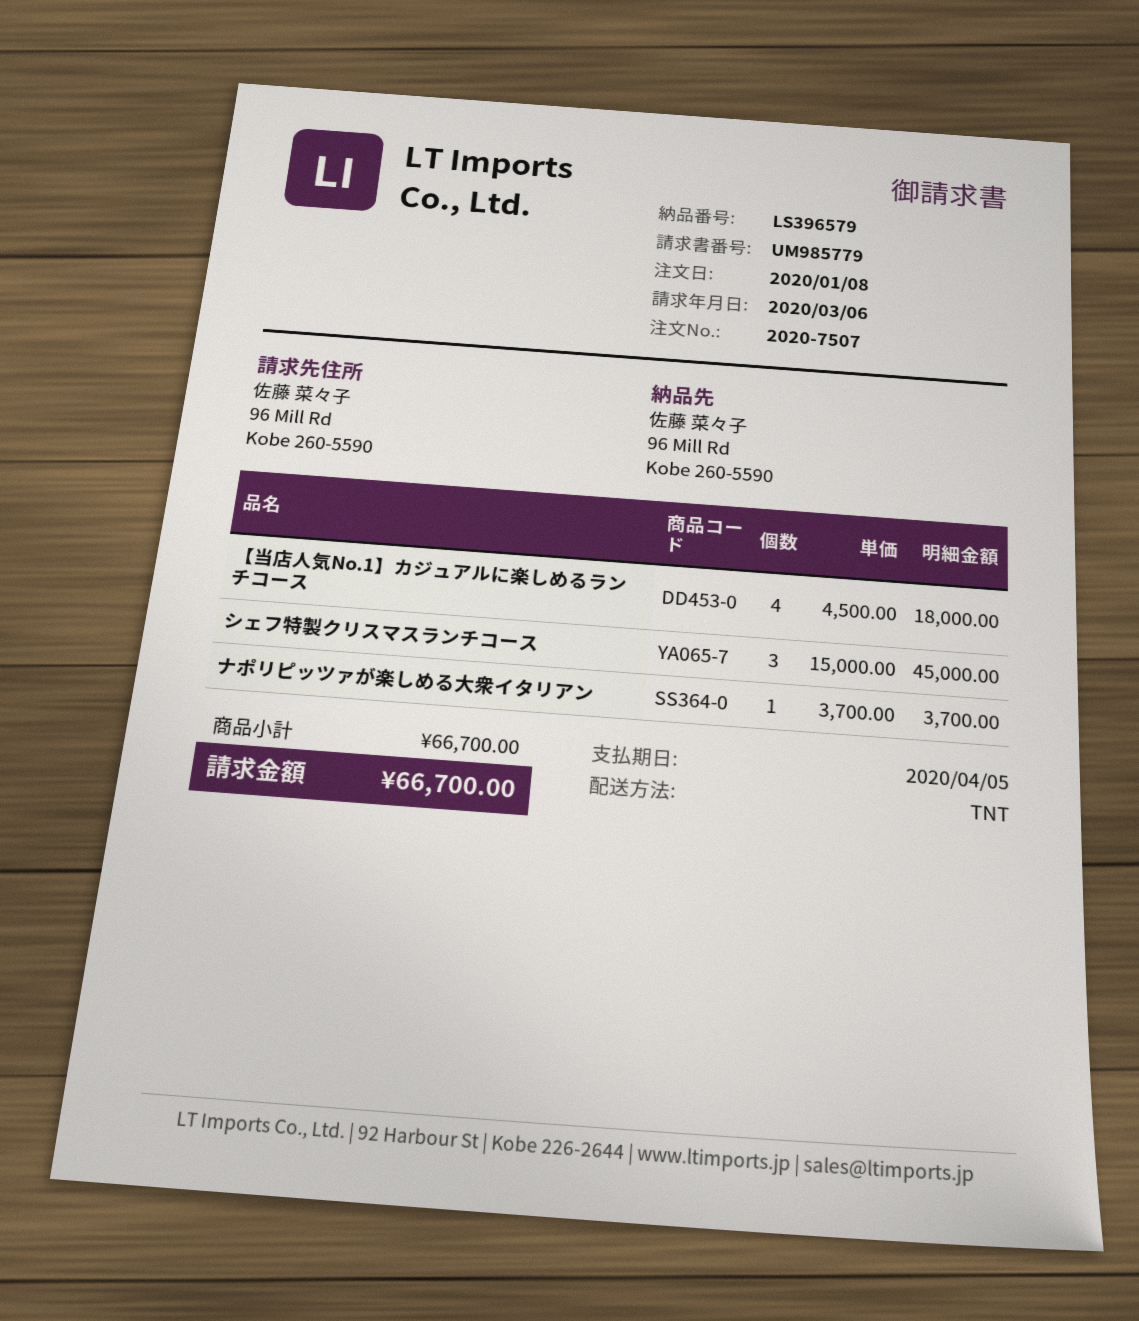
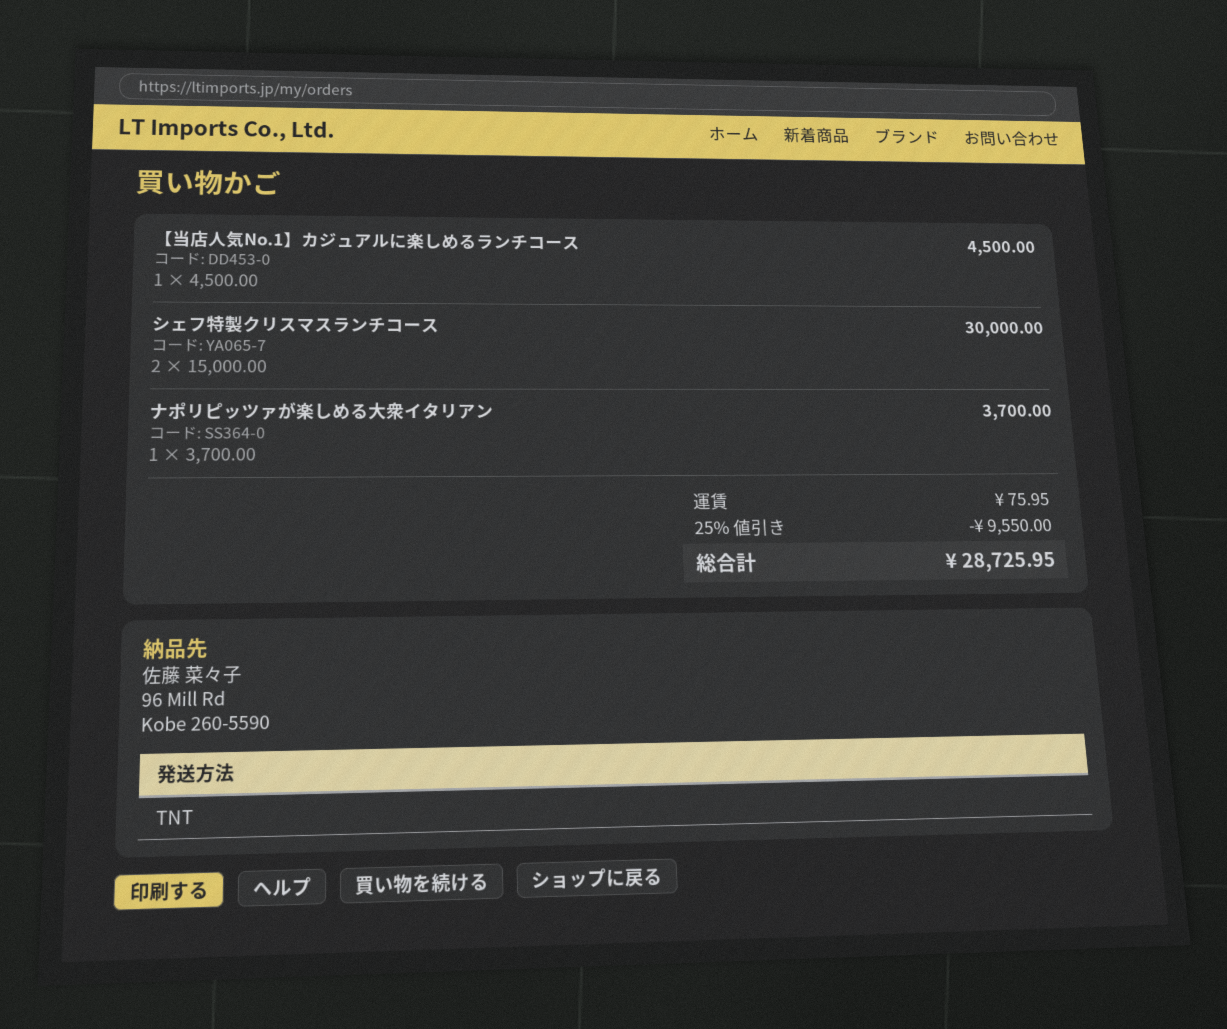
【当店人気No.1】カジュアルに楽しめるランチコース: 4 x 4500.00 = 18000.00 -> 1 x 4500.00 = 4500.00
シェフ特製クリスマスランチコース: 3 x 15000.00 = 45000.00 -> 2 x 15000.00 = 30000.00
discount: none -> 25% = 9550.00
shipping: none -> 75.95
total: 66700.00 -> 28725.95

